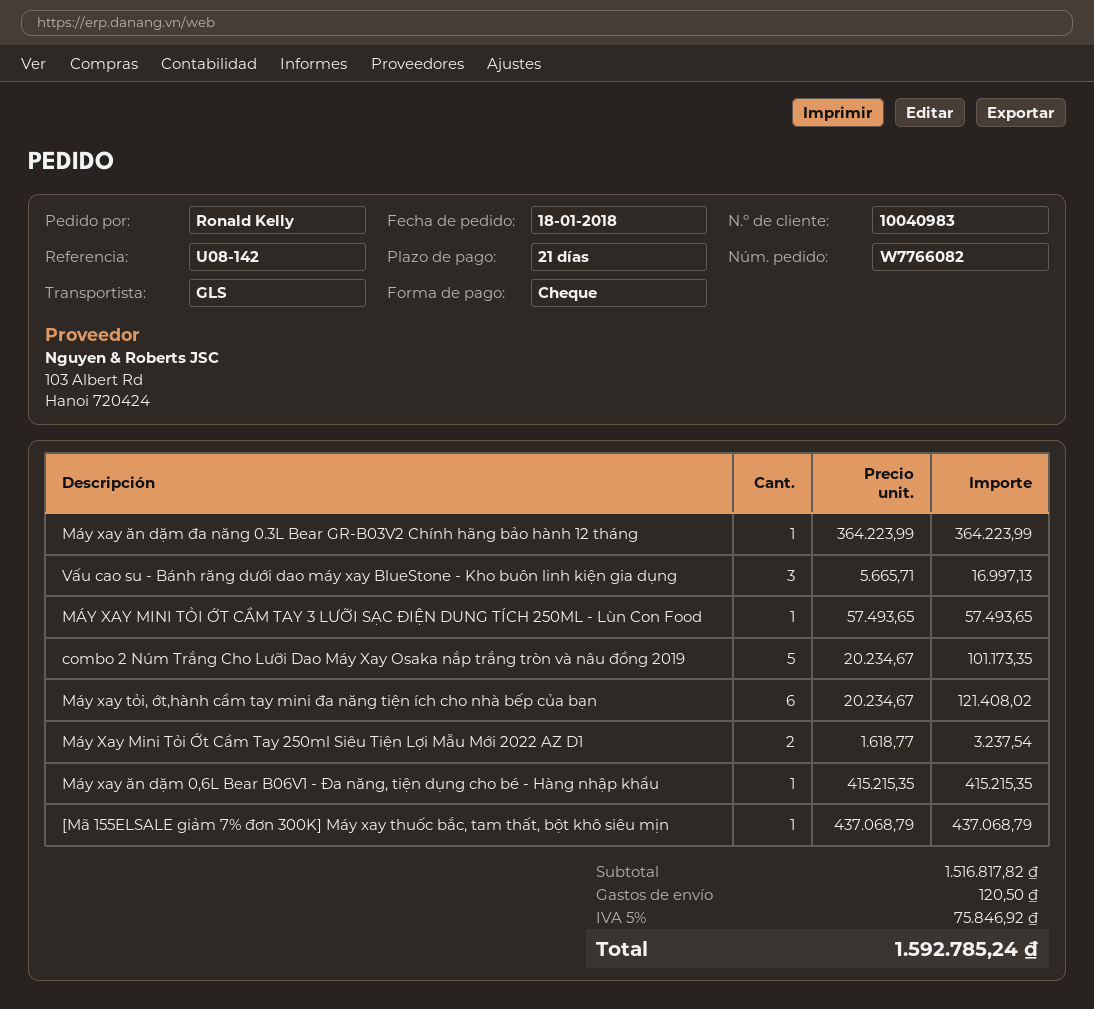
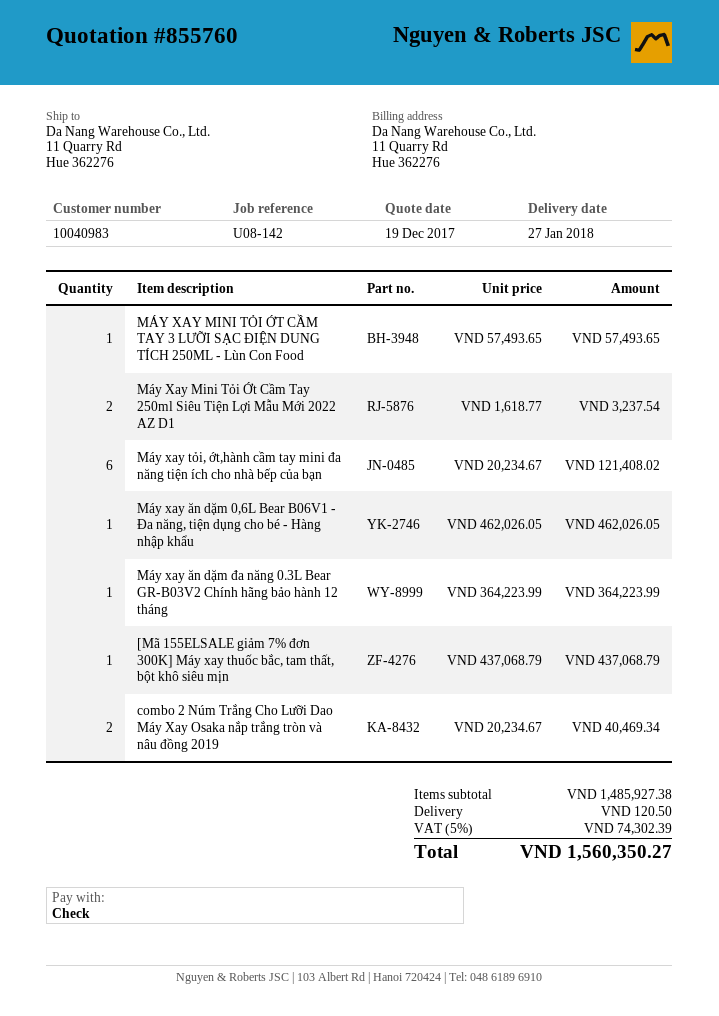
Vấu cao su - Bánh răng dưới dao máy xay BlueStone - Kho buôn linh kiện gia dụng: 3 x 5665.71 = 16997.13 -> none
combo 2 Núm Trắng Cho Lưỡi Dao Máy Xay Osaka nắp trắng tròn và nâu đồng 2019: 5 x 20234.67 = 101173.35 -> 2 x 20234.67 = 40469.34
Máy xay ăn dặm 0,6L Bear B06V1 - Đa năng, tiện dụng cho bé - Hàng nhập khẩu: 1 x 415215.35 = 415215.35 -> 1 x 462026.05 = 462026.05
subtotal: 1516817.82 -> 1485927.38
tax: 5% = 75846.92 -> 5% = 74302.39
total: 1592785.24 -> 1560350.27

